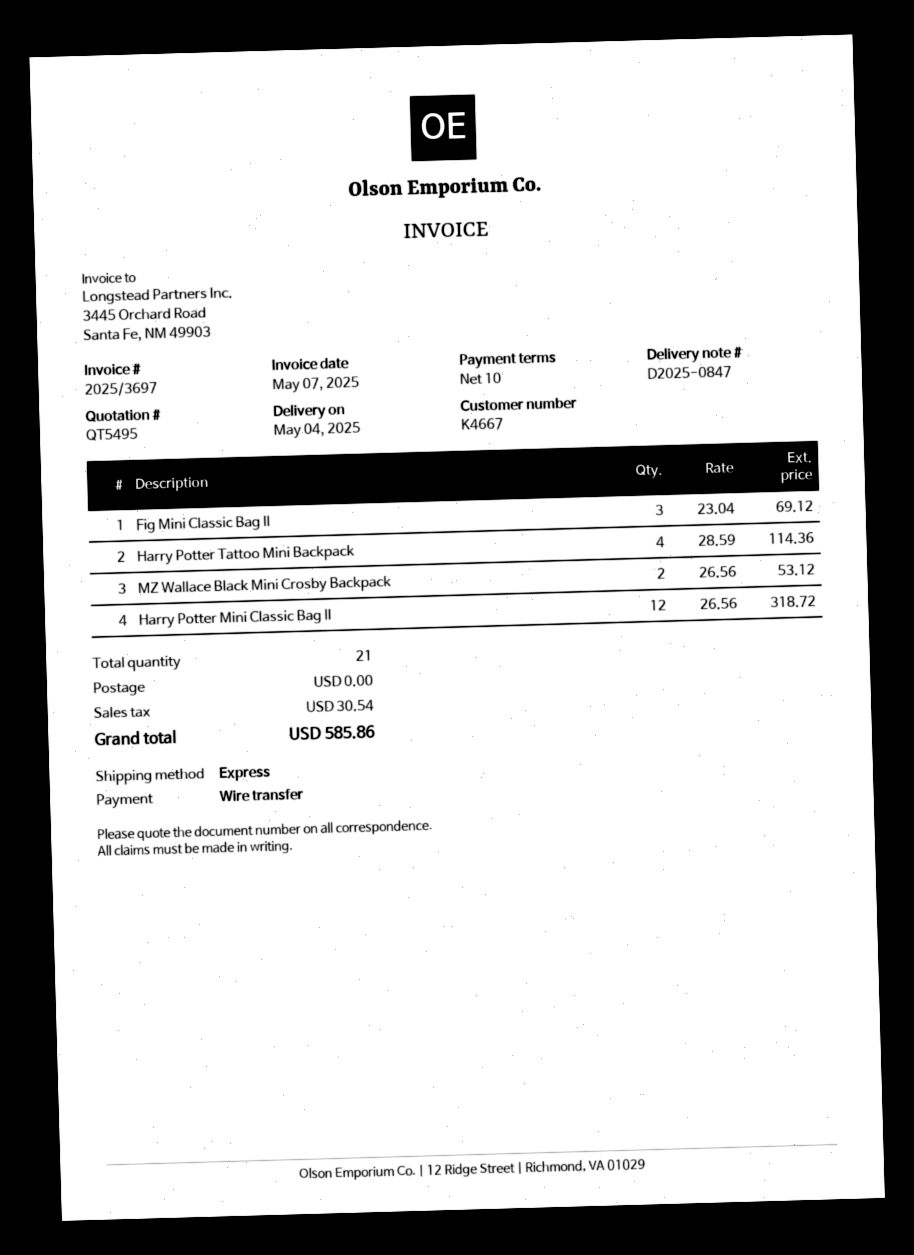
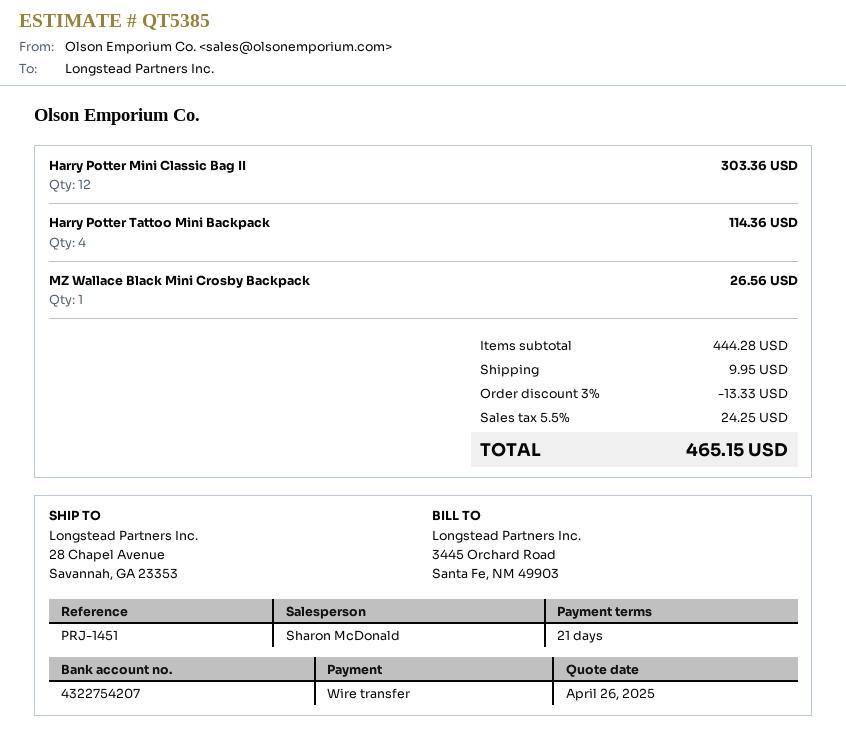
quote number: QT5495 -> QT5385
payment terms: 10 days -> 21 days
Fig Mini Classic Bag II: 3 for 69.12 -> none
MZ Wallace Black Mini Crosby Backpack: 2 for 53.12 -> 1 for 26.56
Harry Potter Mini Classic Bag II: 12 for 318.72 -> 12 for 303.36
discount: none -> 3% = 13.33
shipping: 0.00 -> 9.95
tax: 30.54 -> 24.25
total: 585.86 -> 465.15

